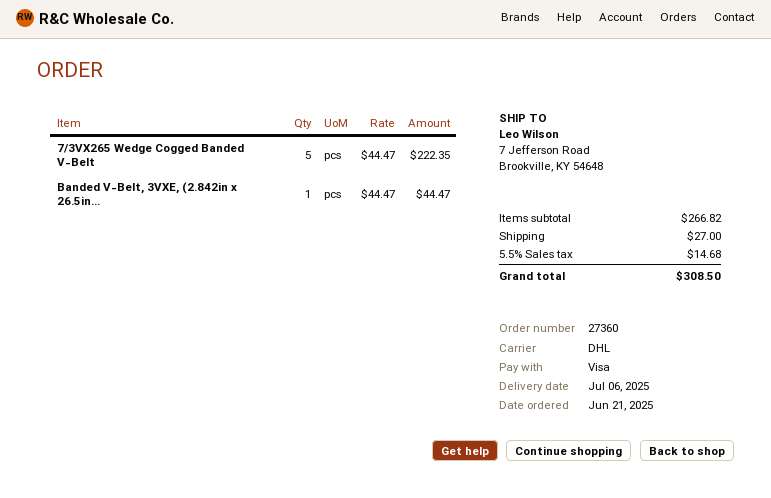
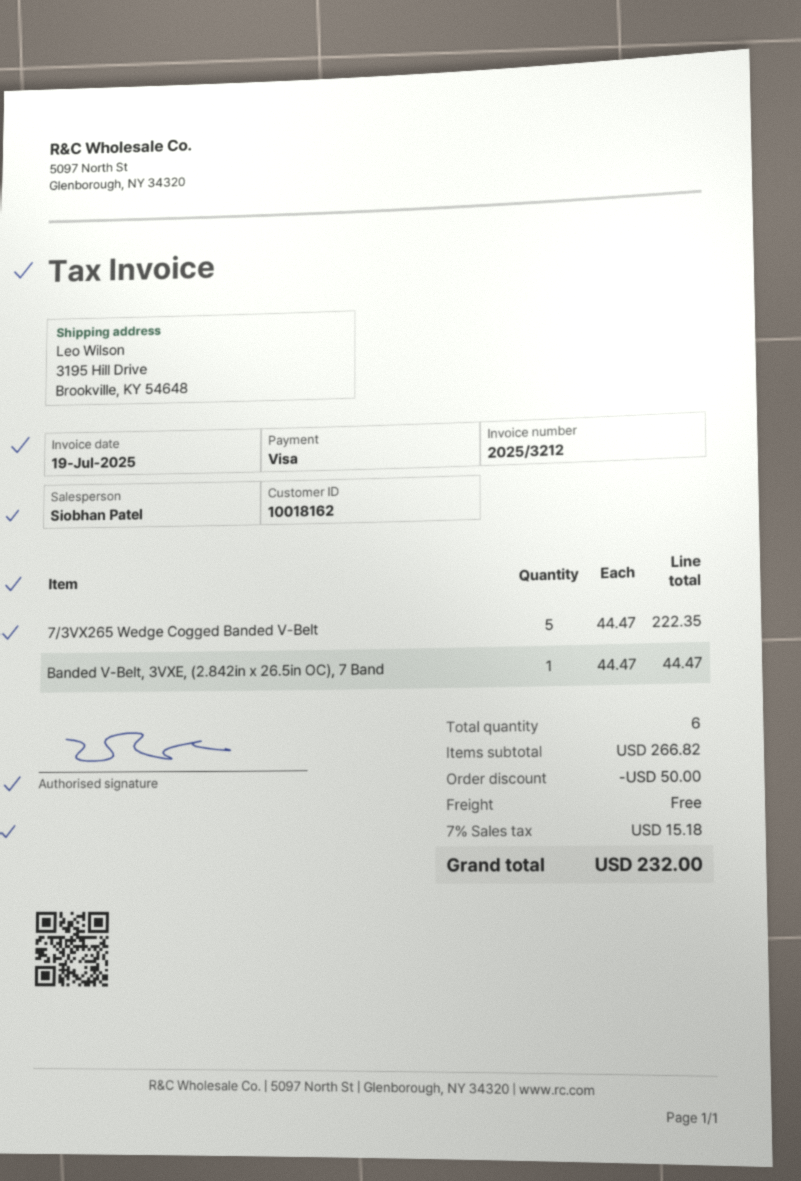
ship to: 7 Jefferson Road, Brookville, KY 54648 -> 3195 Hill Drive, Brookville, KY 54648
discount: none -> 50.00
shipping: 27.00 -> 0.00
tax: 5.5% = 14.68 -> 7% = 15.18
total: 308.50 -> 232.00

